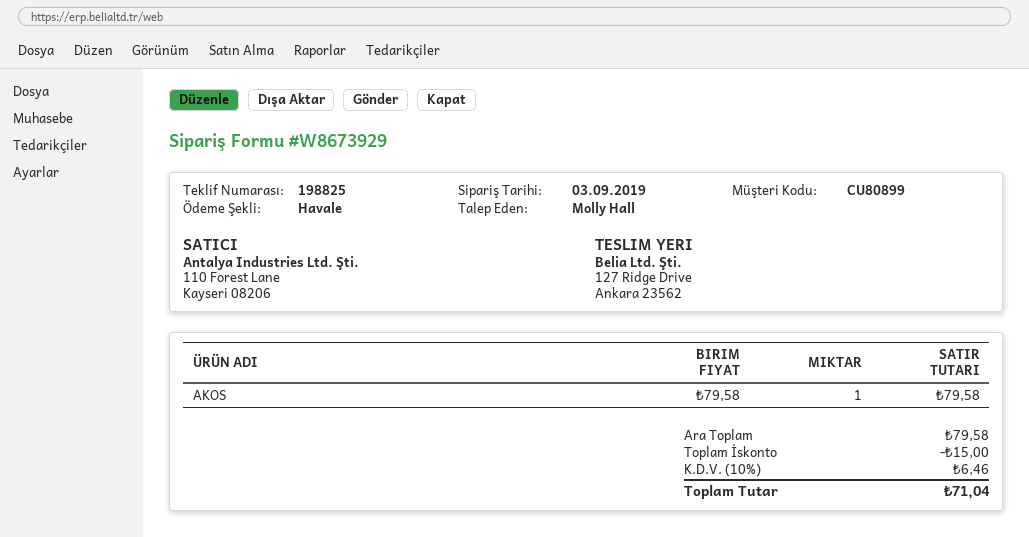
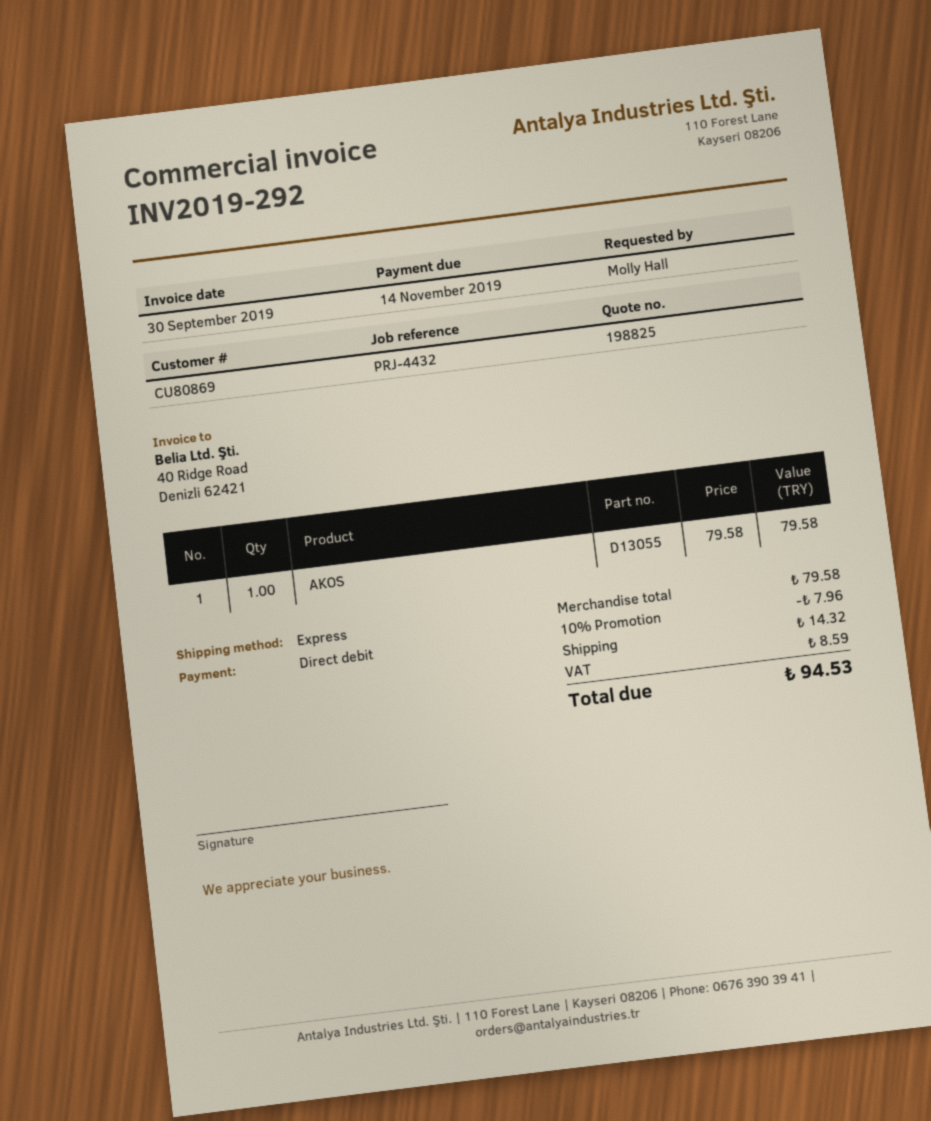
customer number: CU80899 -> CU80869
payment method: bank transfer -> direct debit
discount: 15.00 -> 7.96
shipping: none -> 14.32
tax: 6.46 -> 8.59
total: 71.04 -> 94.53

